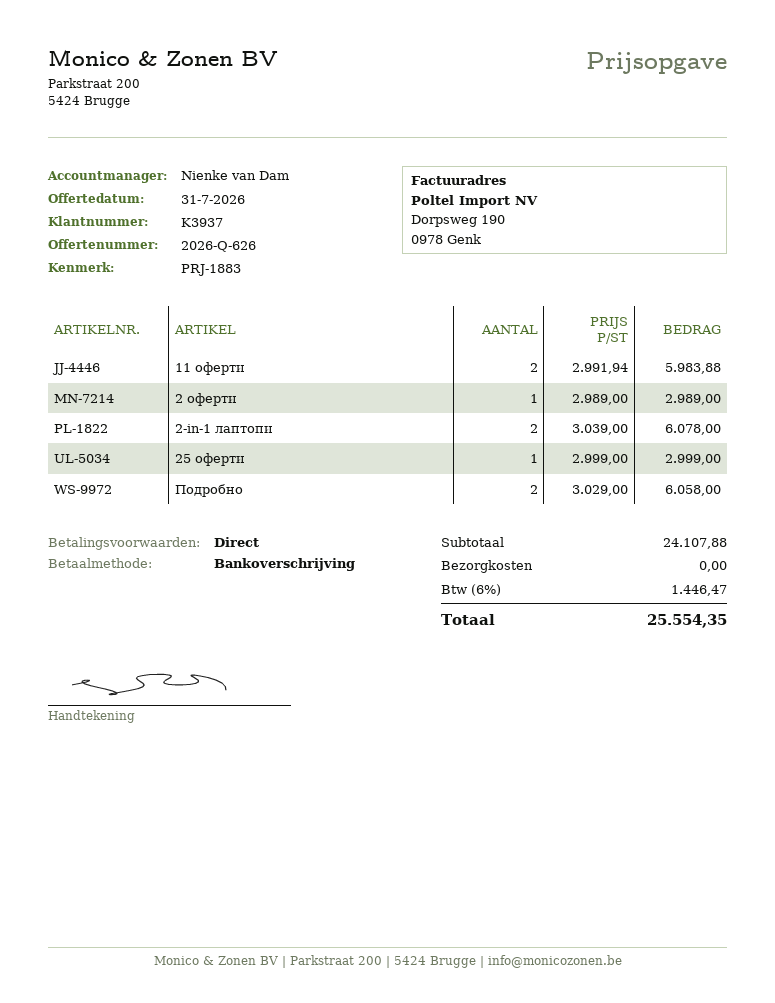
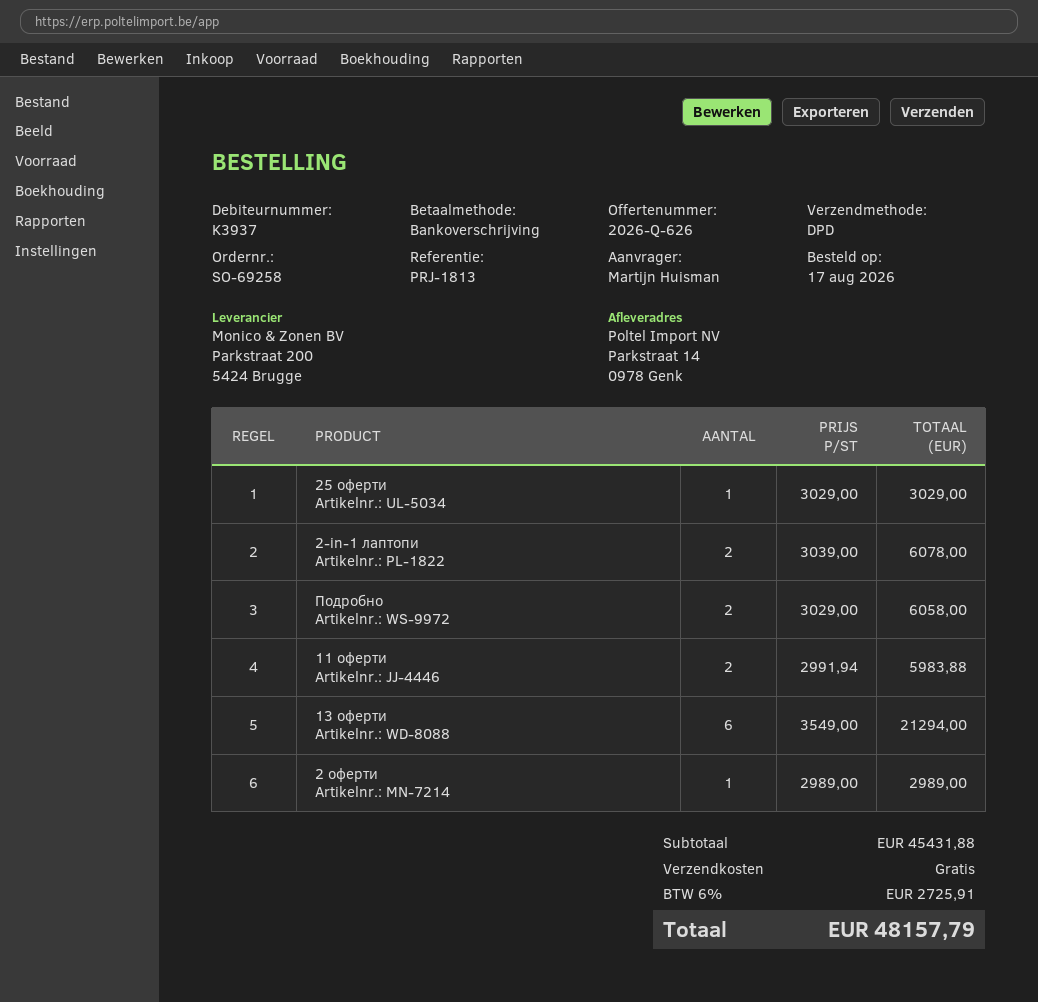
reference: PRJ-1883 -> PRJ-1813
25 оферти: 1 x 2999.00 = 2999.00 -> 1 x 3029.00 = 3029.00
13 оферти: none -> 6 x 3549.00 = 21294.00
subtotal: 24107.88 -> 45431.88
tax: 6% = 1446.47 -> 6% = 2725.91
total: 25554.35 -> 48157.79

